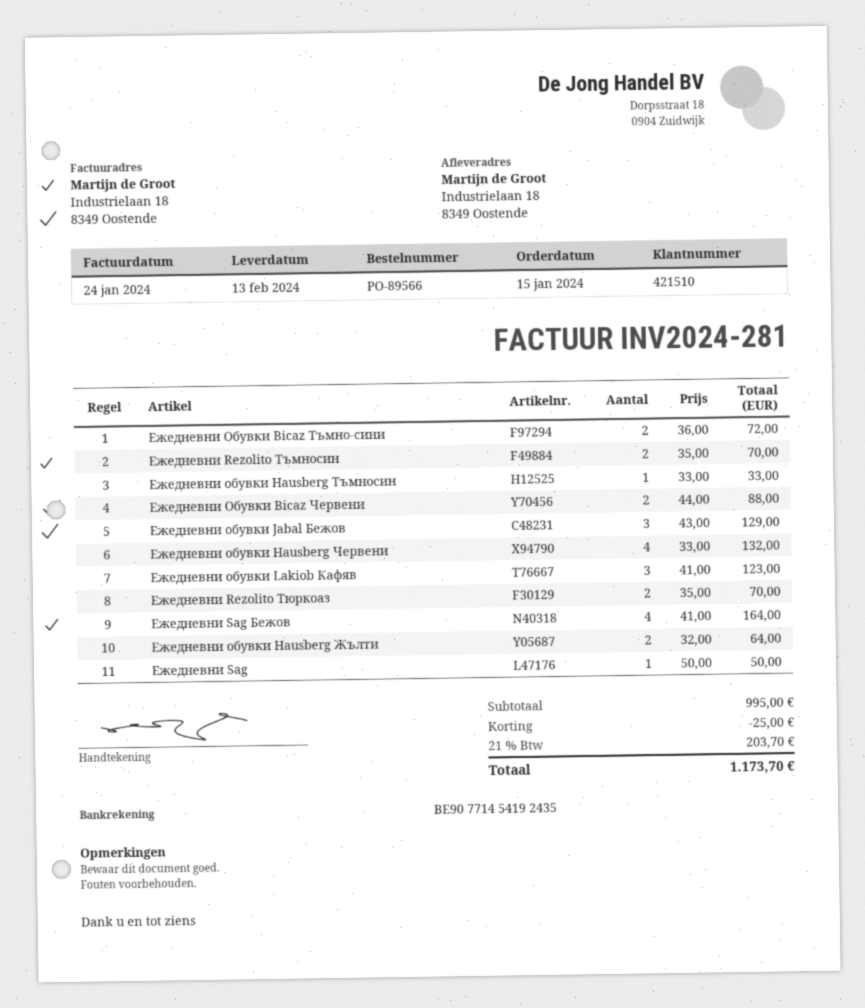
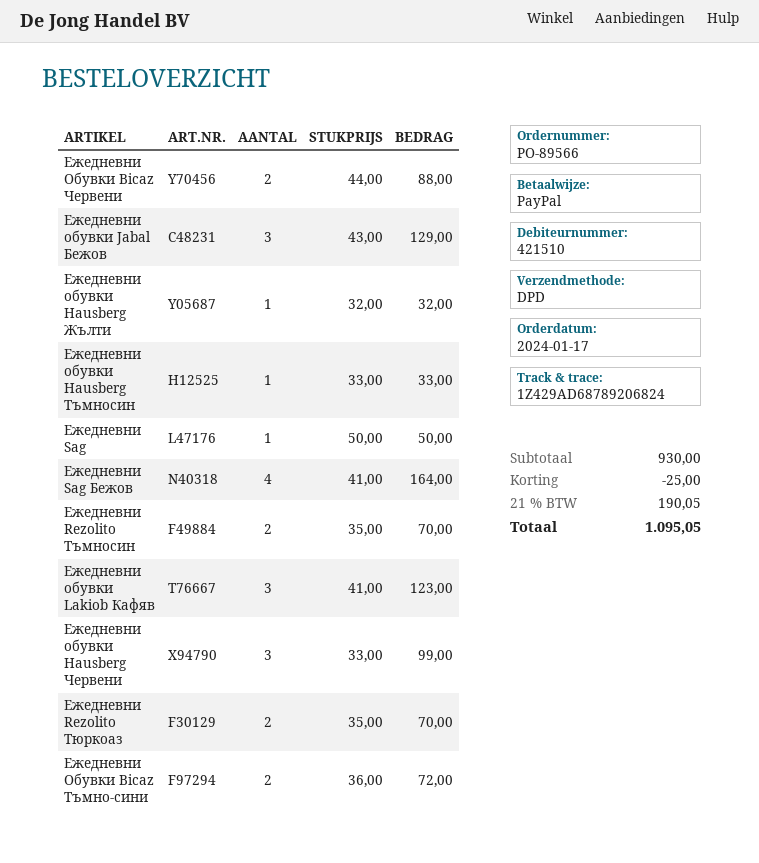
order date: 2024-01-15 -> 2024-01-17
Ежедневни обувки Hausberg Червени: 4 x 33.00 = 132.00 -> 3 x 33.00 = 99.00
Ежедневни обувки Hausberg Жълти: 2 x 32.00 = 64.00 -> 1 x 32.00 = 32.00
subtotal: 995.00 -> 930.00
tax: 21% = 203.70 -> 21% = 190.05
total: 1173.70 -> 1095.05

